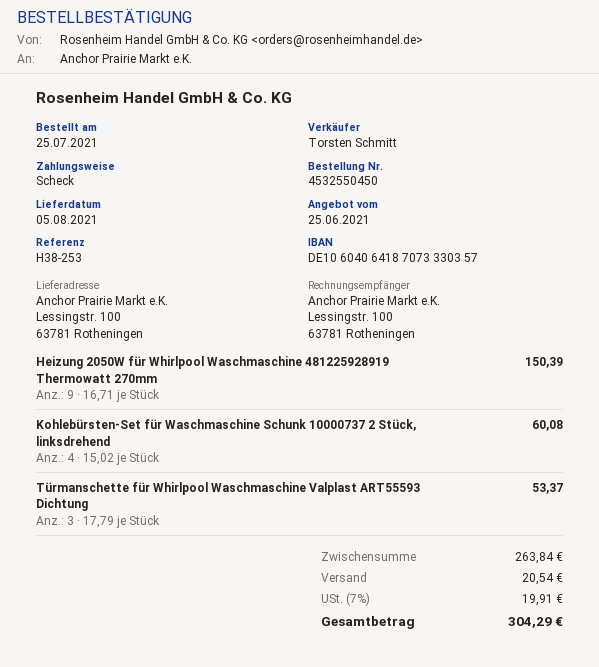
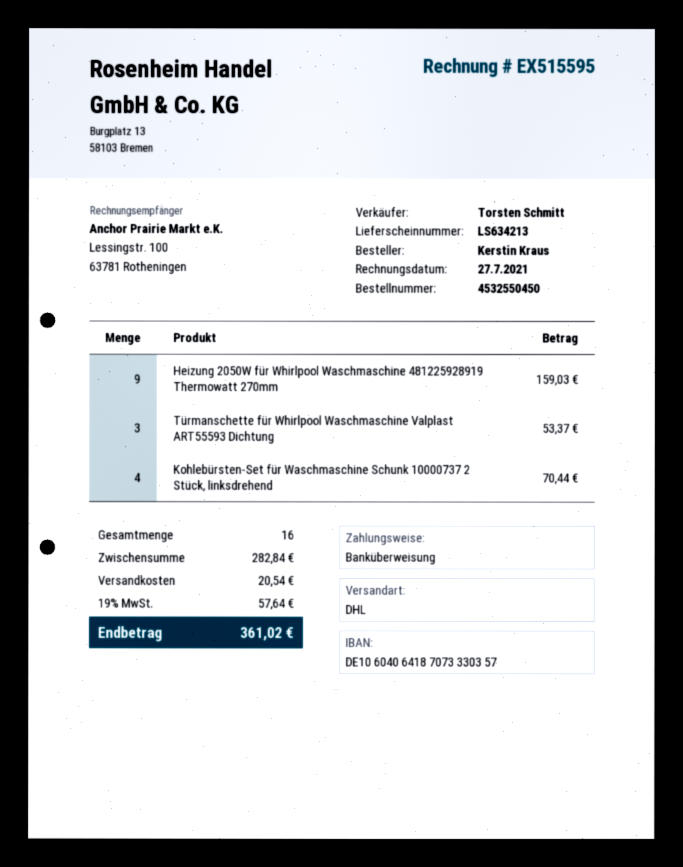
payment method: cheque -> bank transfer
Heizung 2050W für Whirlpool Waschmaschine 481225928919 Thermowatt 270mm: 9 for 150.39 -> 9 for 159.03
Kohlebürsten-Set für Waschmaschine Schunk 10000737 2 Stück, linksdrehend: 4 for 60.08 -> 4 for 70.44
subtotal: 263.84 -> 282.84
tax: 7% = 19.91 -> 19% = 57.64
total: 304.29 -> 361.02

